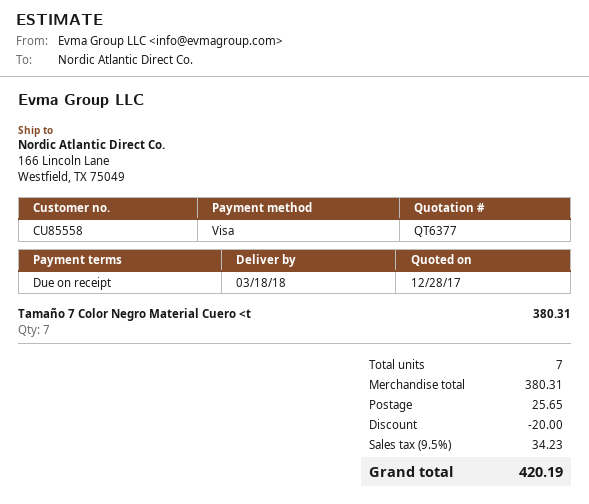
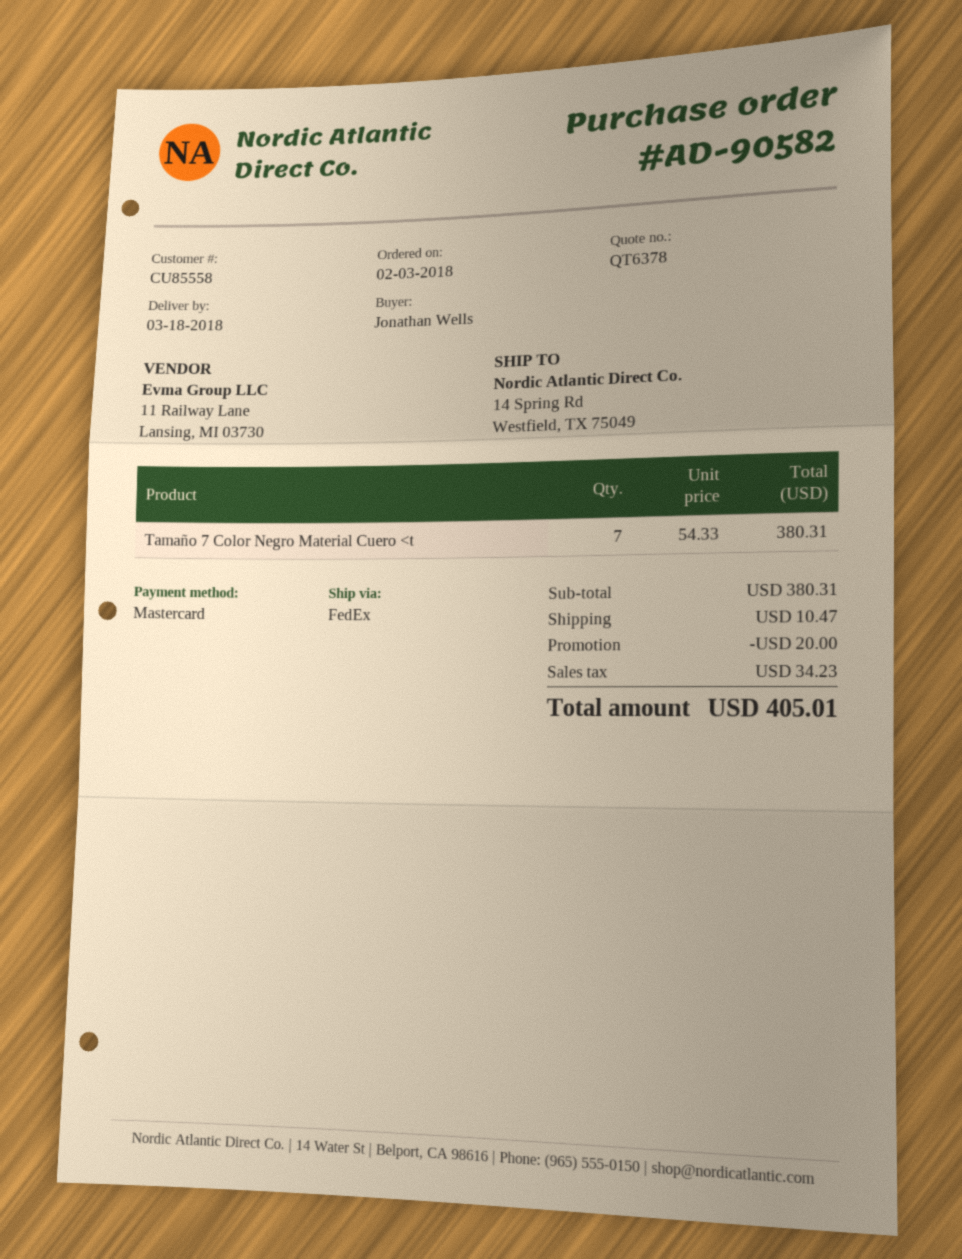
quote number: QT6377 -> QT6378
payment method: Visa -> Mastercard
ship to: 166 Lincoln Lane, Westfield, TX 75049 -> 14 Spring Rd, Westfield, TX 75049
shipping: 25.65 -> 10.47
total: 420.19 -> 405.01

